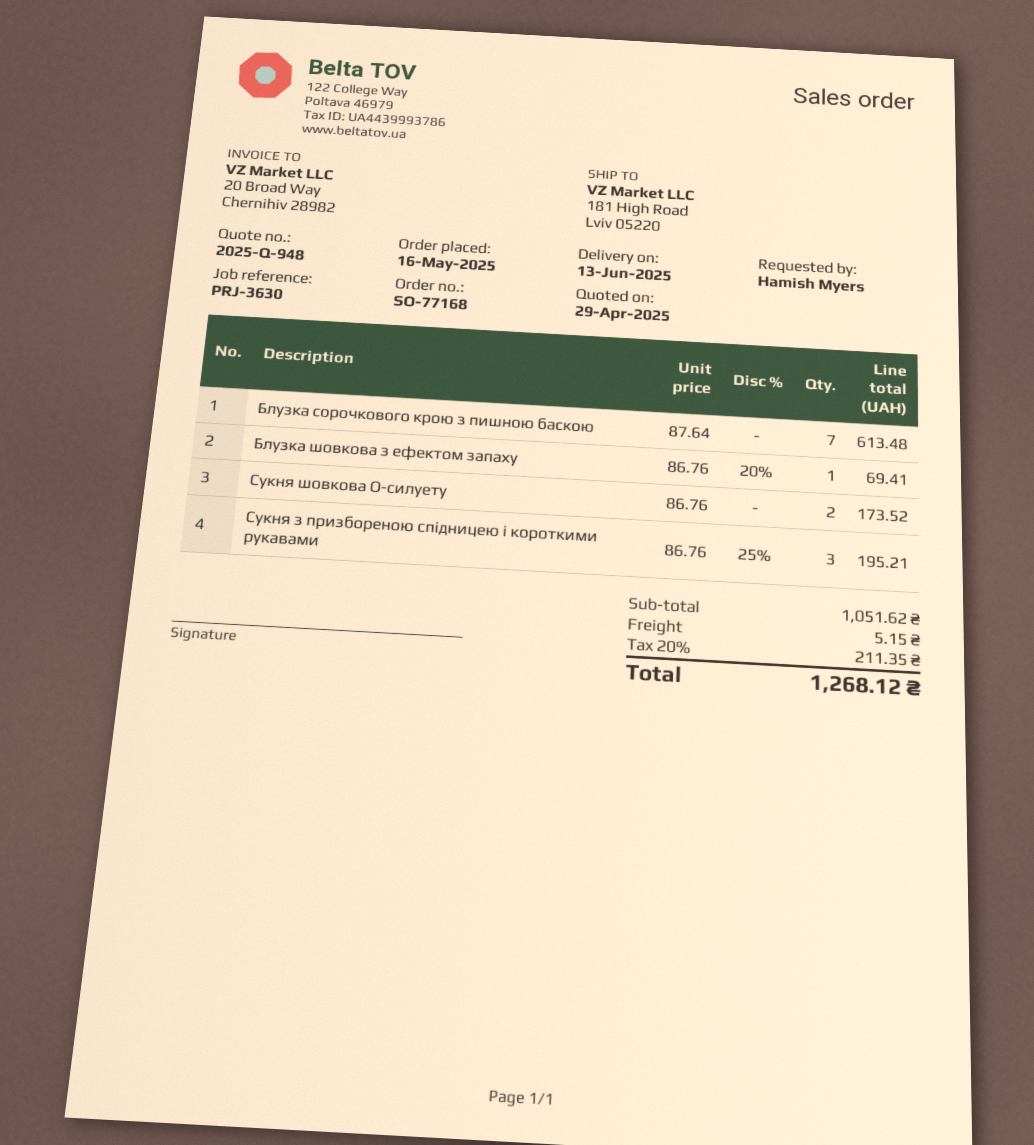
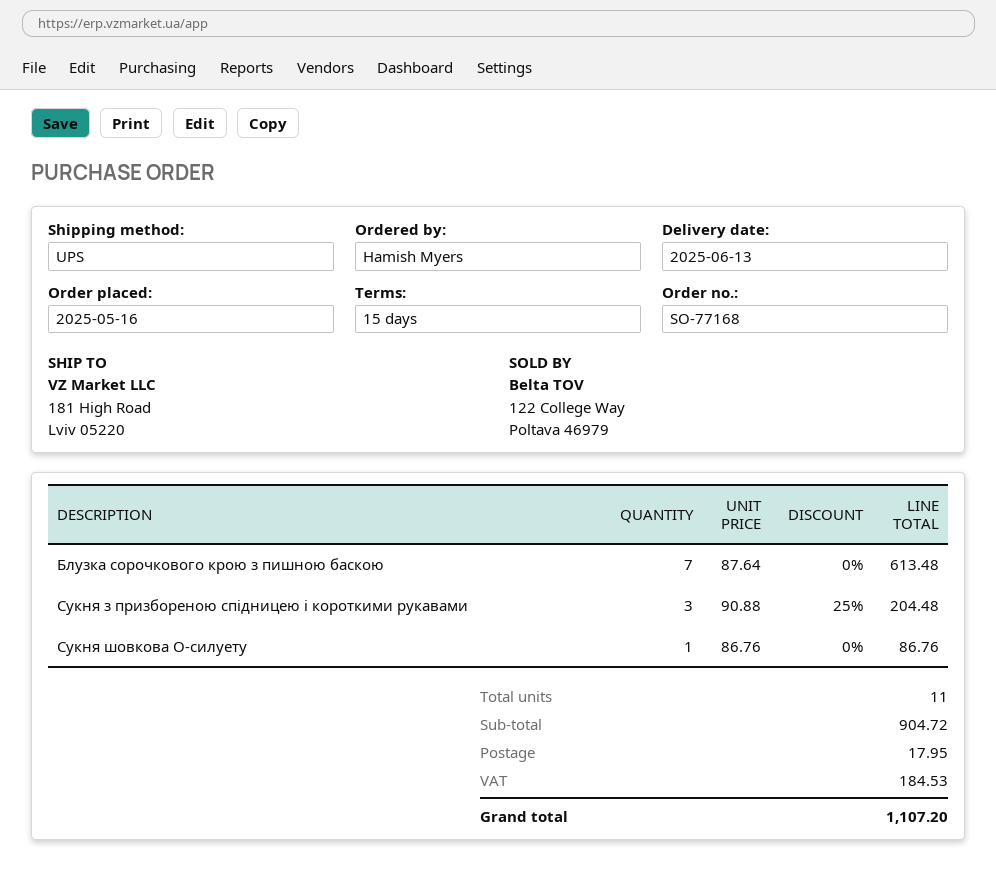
Блузка шовкова з ефектом запаху: 1 x 86.76 - 20% = 69.41 -> none
Сукня шовкова О-силуету: 2 x 86.76 = 173.52 -> 1 x 86.76 = 86.76
Сукня з призбореною спідницею і короткими рукавами: 3 x 86.76 - 25% = 195.21 -> 3 x 90.88 - 25% = 204.48
subtotal: 1051.62 -> 904.72
shipping: 5.15 -> 17.95
tax: 211.35 -> 184.53
total: 1268.12 -> 1107.20

